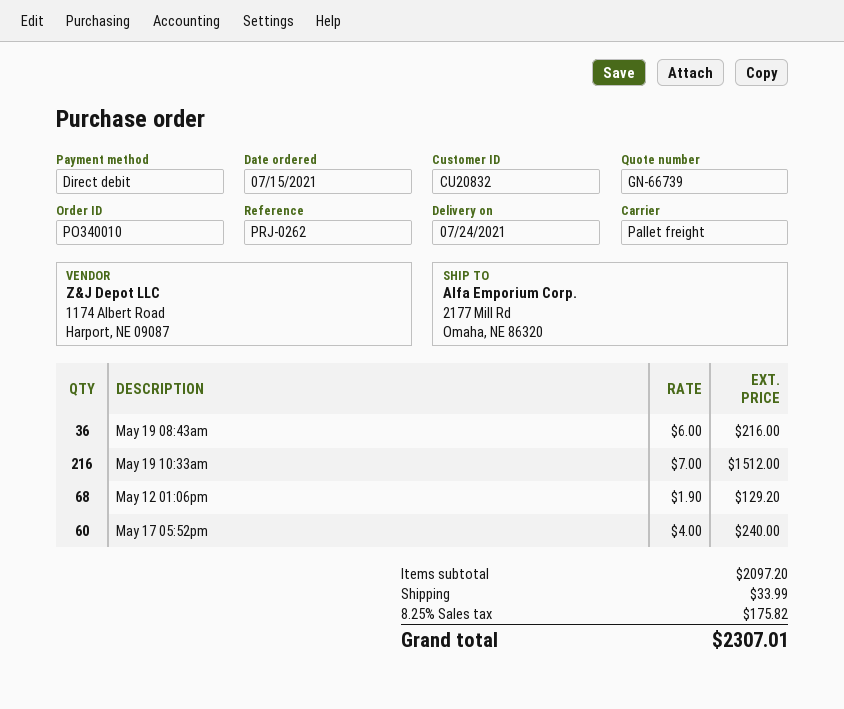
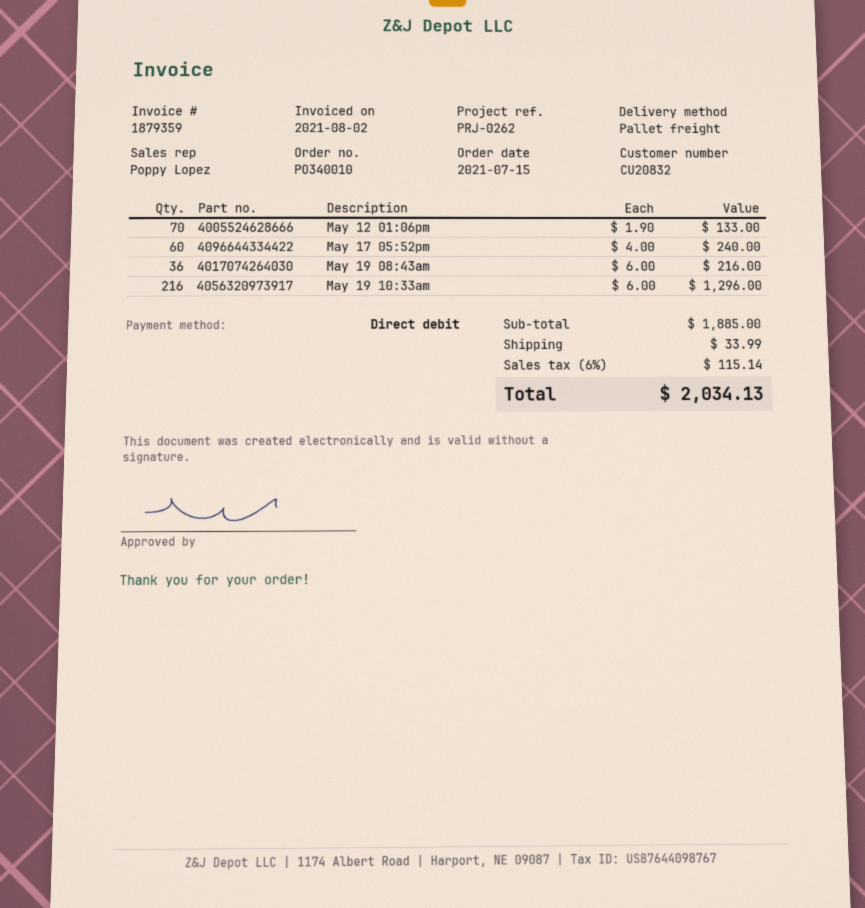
May 19 10:33am: 216 x 7.00 = 1512.00 -> 216 x 6.00 = 1296.00
May 12 01:06pm: 68 x 1.90 = 129.20 -> 70 x 1.90 = 133.00
subtotal: 2097.20 -> 1885.00
tax: 8.25% = 175.82 -> 6% = 115.14
total: 2307.01 -> 2034.13

